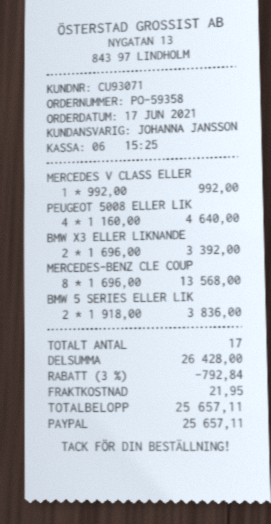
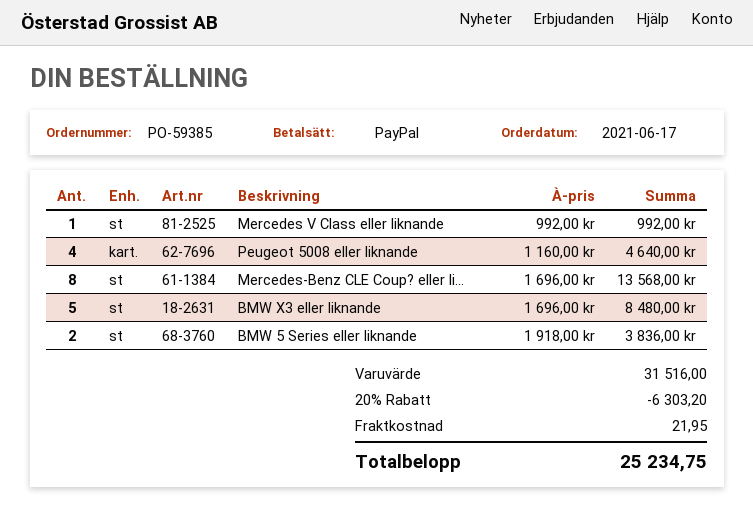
order number: PO-59358 -> PO-59385
BMW X3 ELLER LIKNANDE: 2 x 1696.00 = 3392.00 -> 5 x 1696.00 = 8480.00
subtotal: 26428.00 -> 31516.00
discount: 3% = 792.84 -> 20% = 6303.20
total: 25657.11 -> 25234.75

